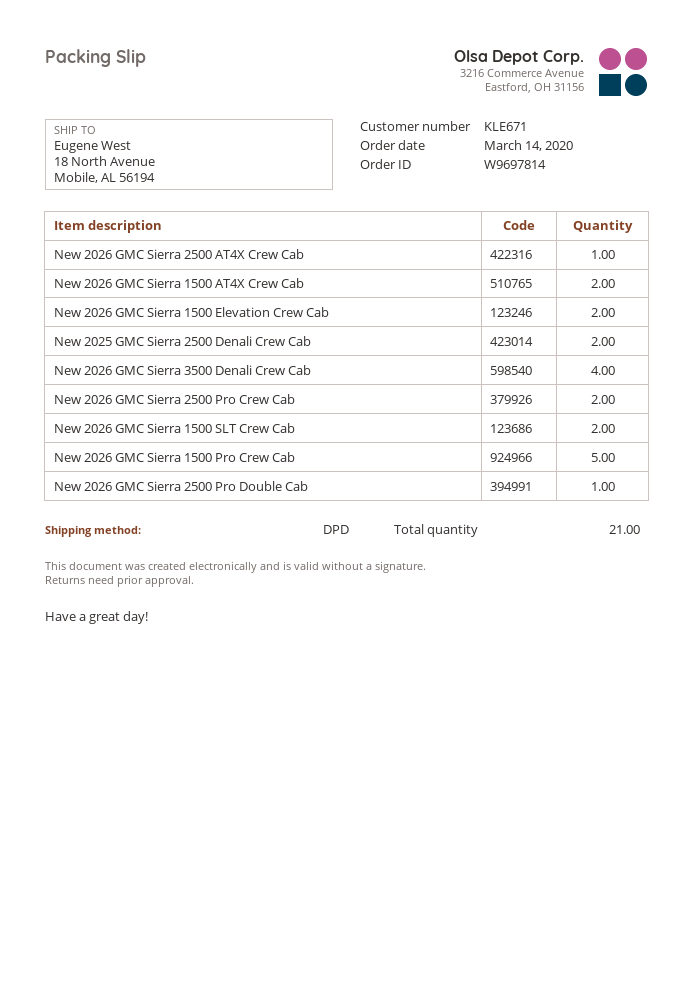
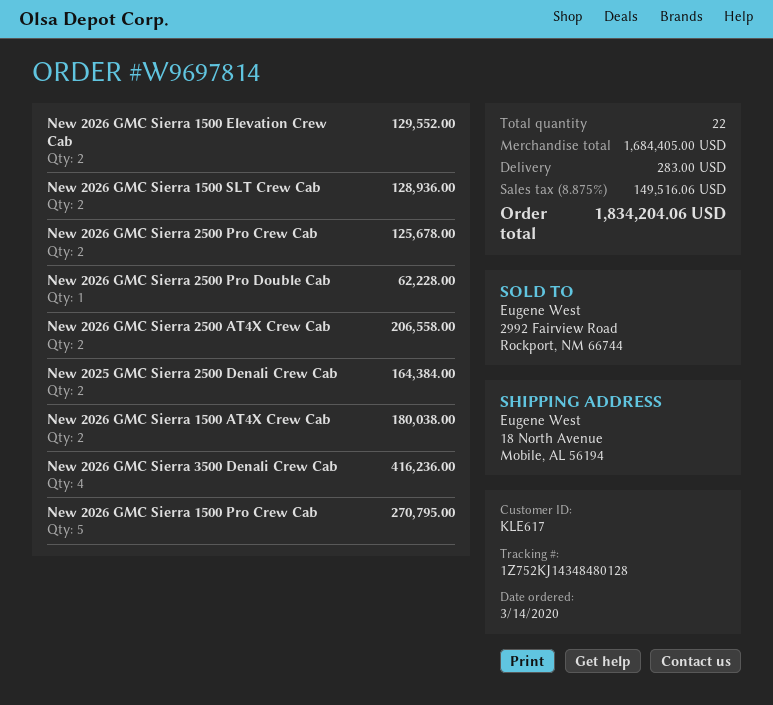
customer number: KLE671 -> KLE617
New 2026 GMC Sierra 2500 AT4X Crew Cab: 1 -> 2
total quantity: 21 -> 22

